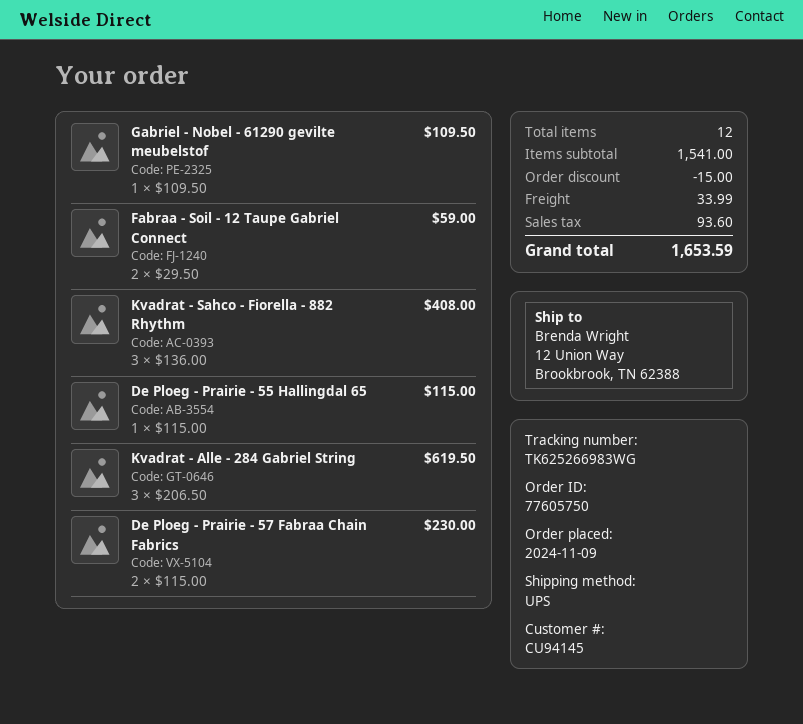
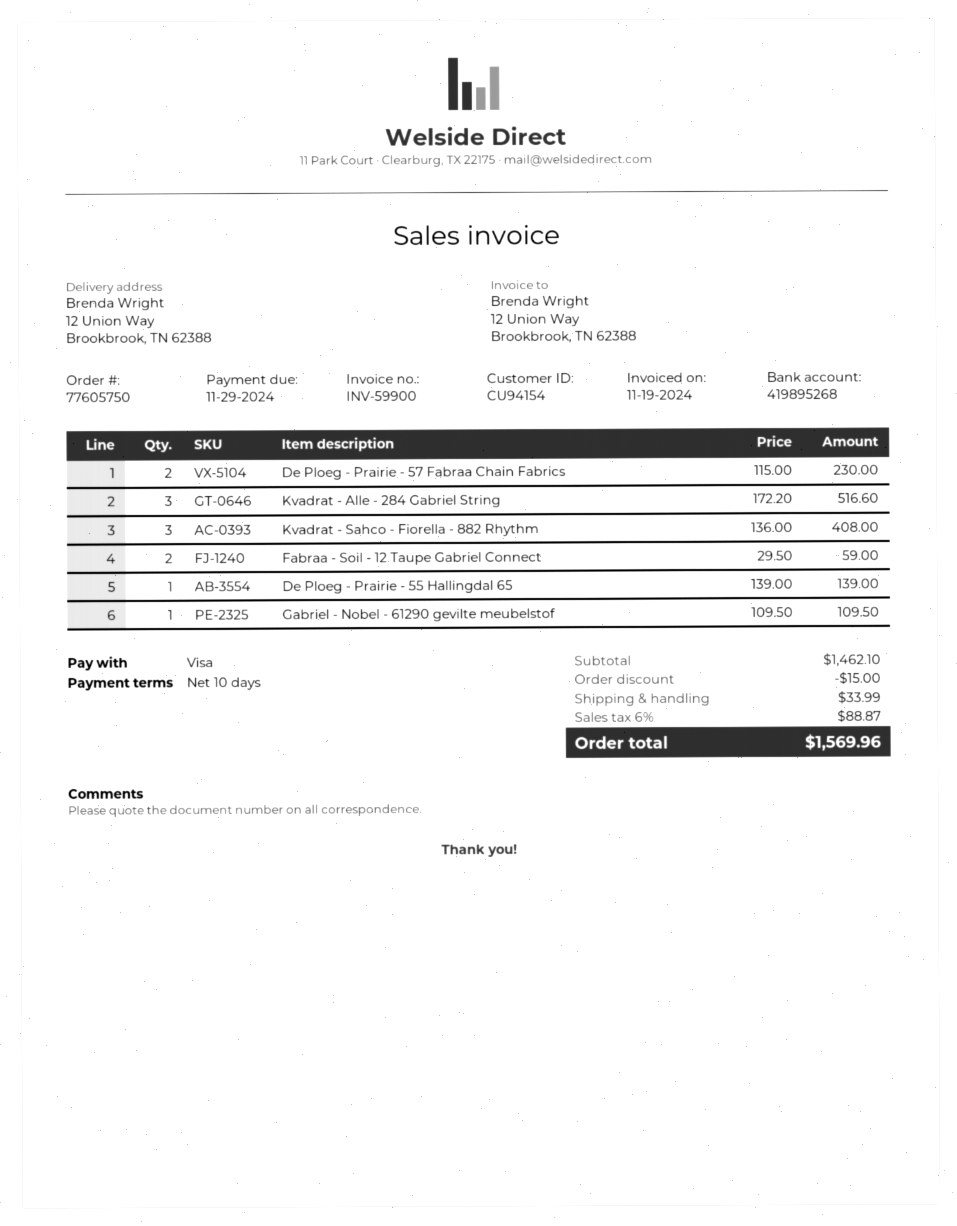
customer number: CU94145 -> CU94154
De Ploeg - Prairie - 55 Hallingdal 65: 1 x 115.00 = 115.00 -> 1 x 139.00 = 139.00
Kvadrat - Alle - 284 Gabriel String: 3 x 206.50 = 619.50 -> 3 x 172.20 = 516.60
subtotal: 1541.00 -> 1462.10
tax: 93.60 -> 88.87
total: 1653.59 -> 1569.96

